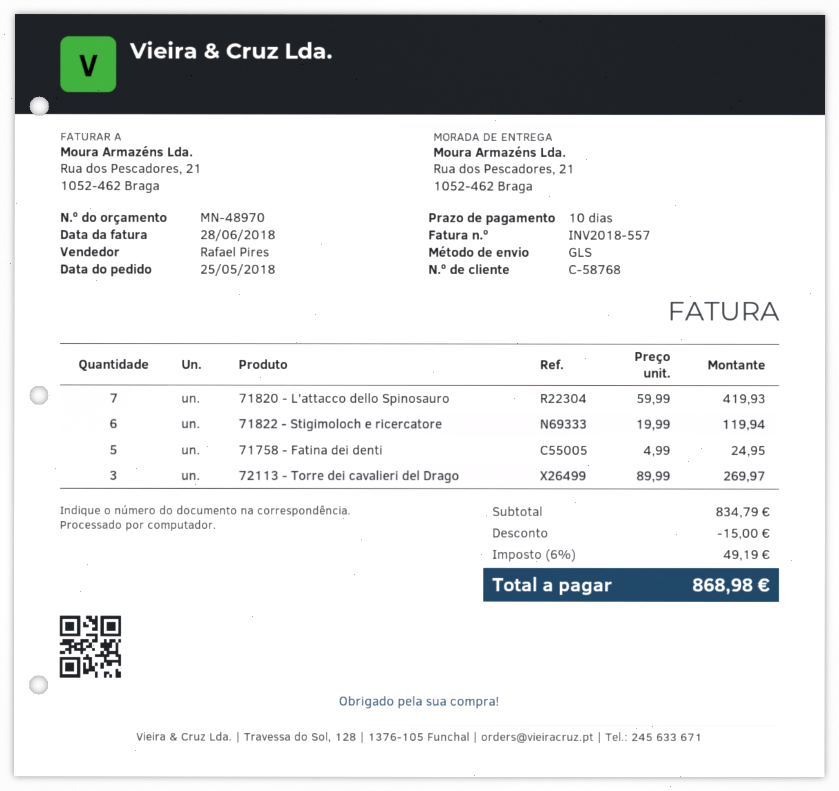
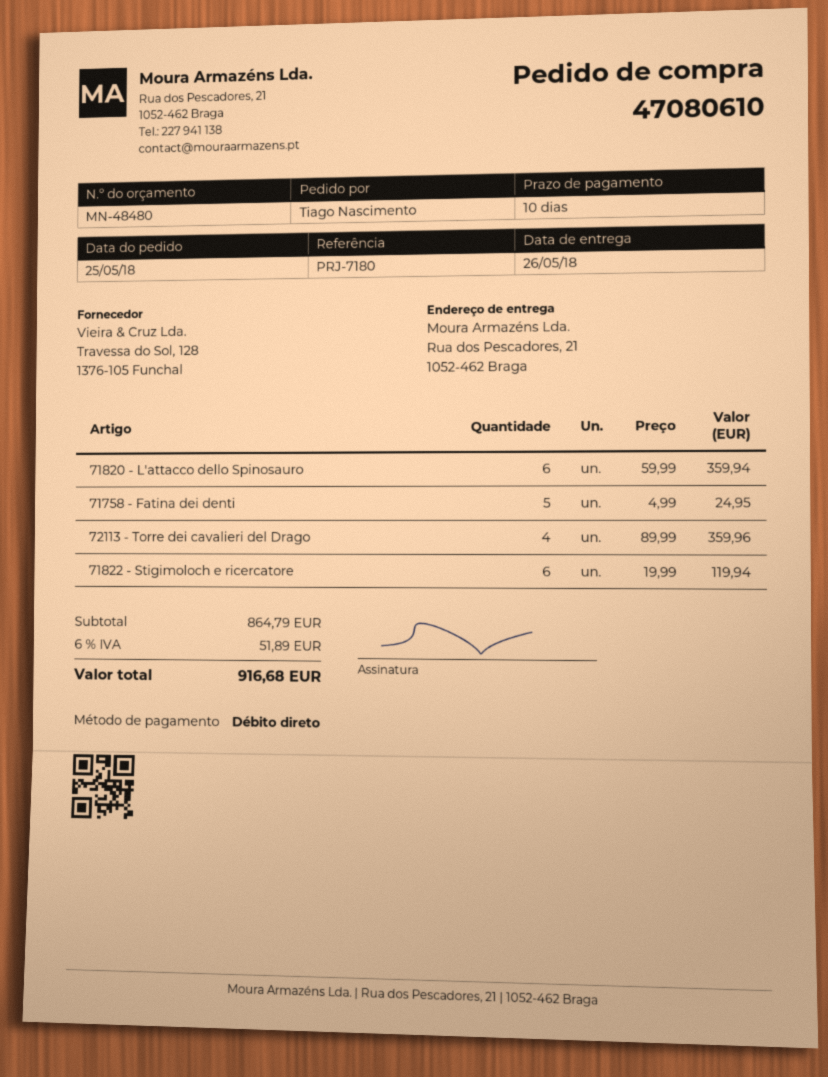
quote number: MN-48970 -> MN-48480
71820 - L'attacco dello Spinosauro: 7 x 59.99 = 419.93 -> 6 x 59.99 = 359.94
72113 - Torre dei cavalieri del Drago: 3 x 89.99 = 269.97 -> 4 x 89.99 = 359.96
subtotal: 834.79 -> 864.79
discount: 15.00 -> none
tax: 6% = 49.19 -> 6% = 51.89
total: 868.98 -> 916.68

